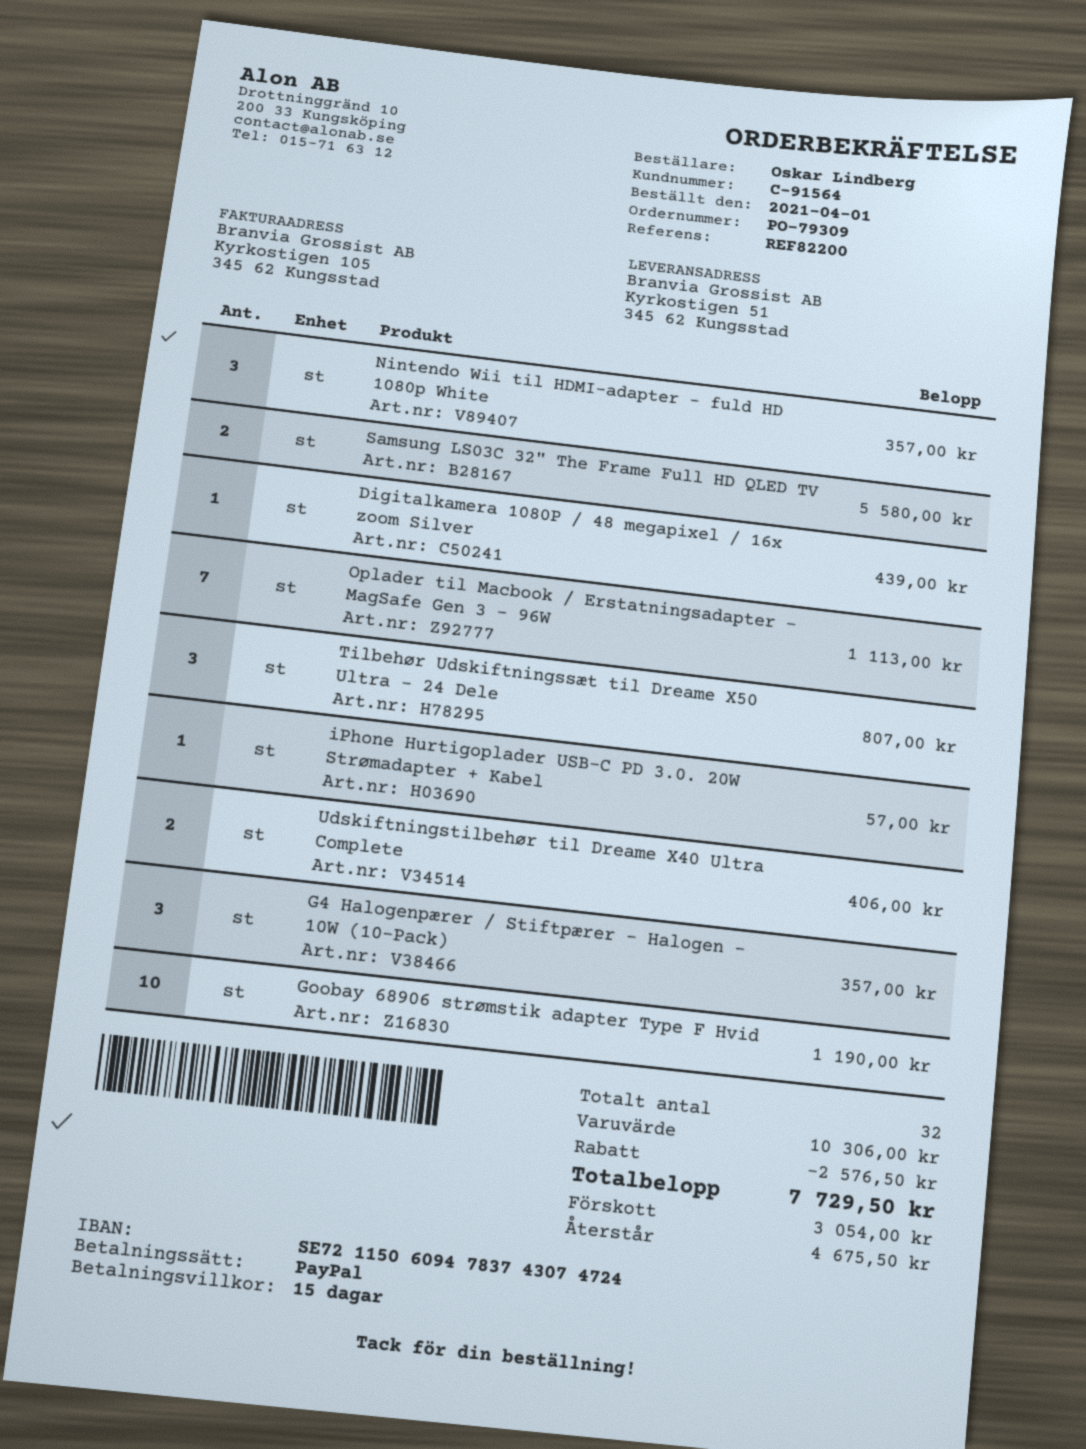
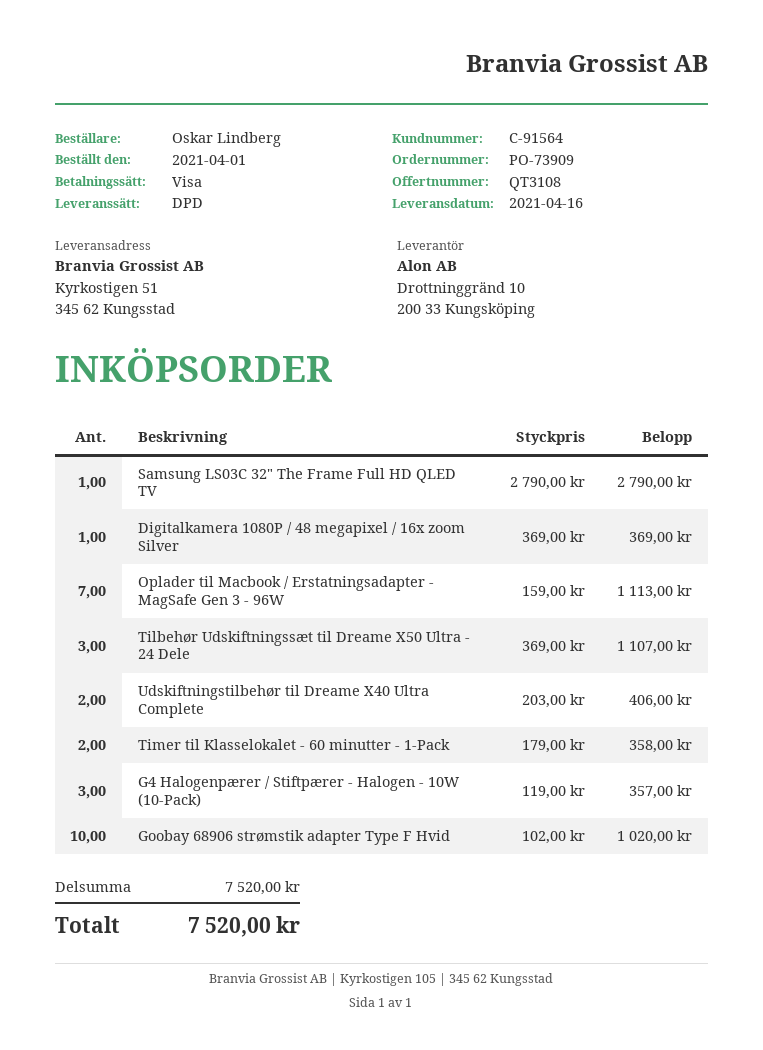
order number: PO-79309 -> PO-73909
payment method: PayPal -> Visa
Nintendo Wii til HDMI-adapter - fuld HD 1080p White: 3 for 357.00 -> none
Samsung LS03C 32" The Frame Full HD QLED TV: 2 for 5580.00 -> 1 for 2790.00
Digitalkamera 1080P / 48 megapixel / 16x zoom Silver: 1 for 439.00 -> 1 for 369.00
Tilbehør Udskiftningssæt til Dreame X50 Ultra - 24 Dele: 3 for 807.00 -> 3 for 1107.00
iPhone Hurtigoplader USB-C PD 3.0. 20W Strømadapter + Kabel: 1 for 57.00 -> none
Goobay 68906 strømstik adapter Type F Hvid: 10 for 1190.00 -> 10 for 1020.00
Timer til Klasselokalet - 60 minutter - 1-Pack: none -> 2 for 358.00
subtotal: 10306.00 -> 7520.00
discount: 2576.50 -> none
total: 7729.50 -> 7520.00

